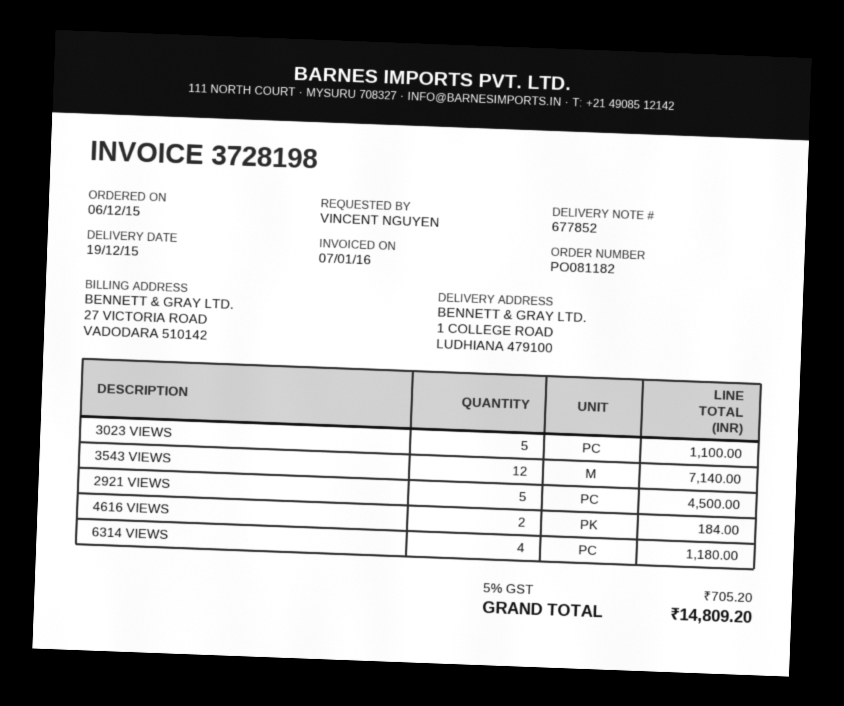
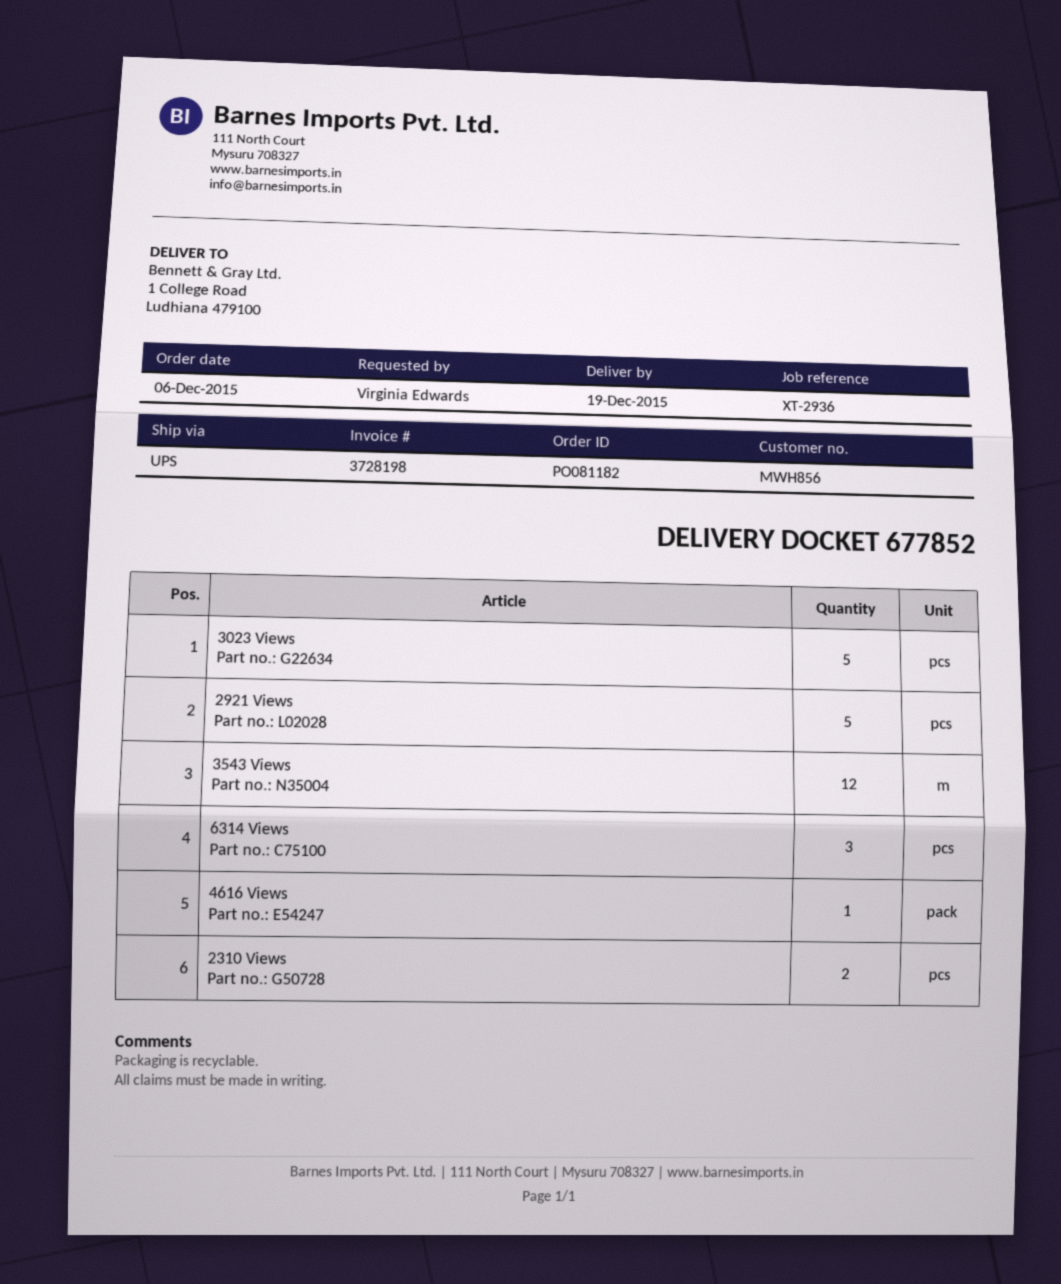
ordered by: VINCENT NGUYEN -> Virginia Edwards
4616 VIEWS: 2 -> 1
6314 VIEWS: 4 -> 3
2310 Views: none -> 2

